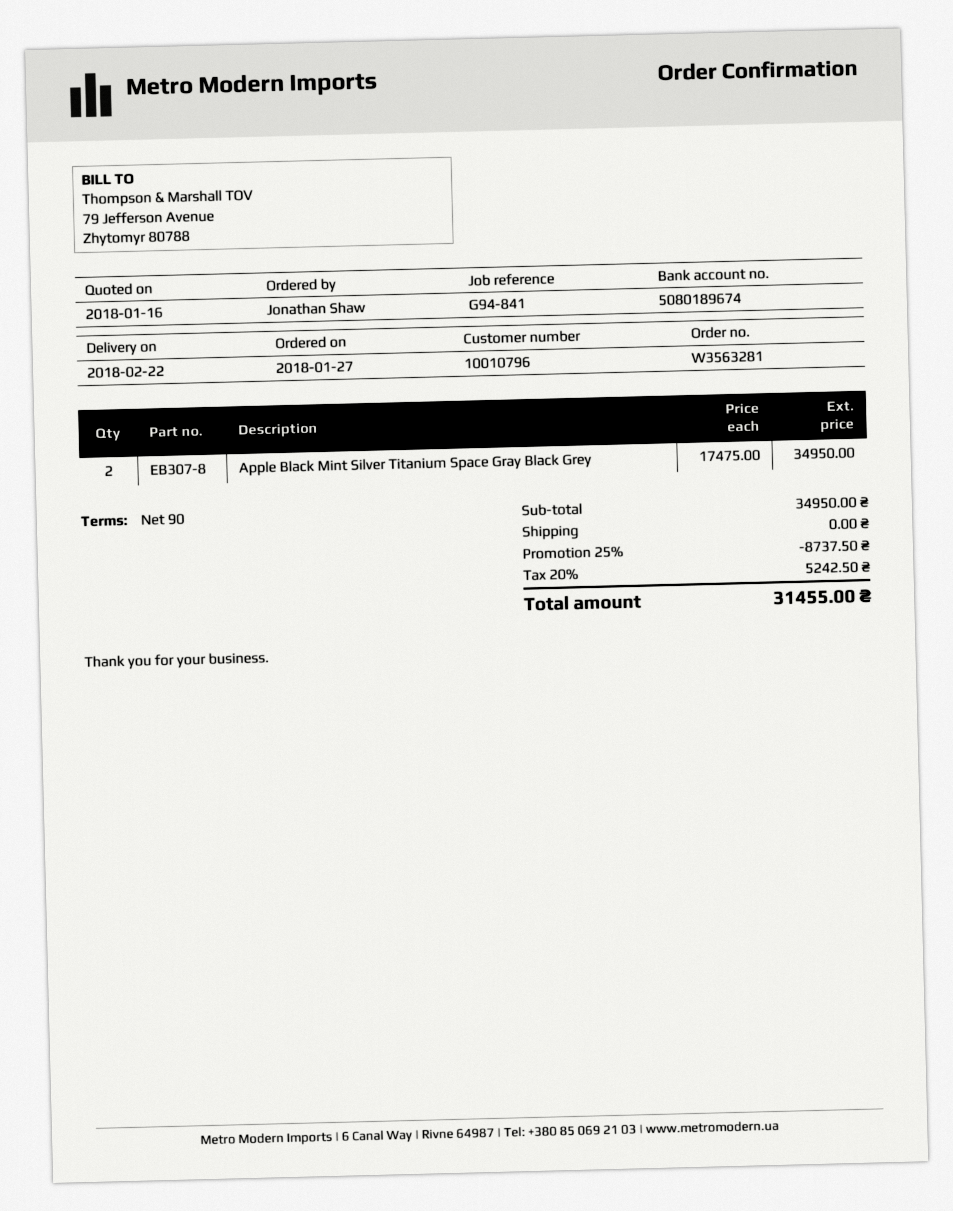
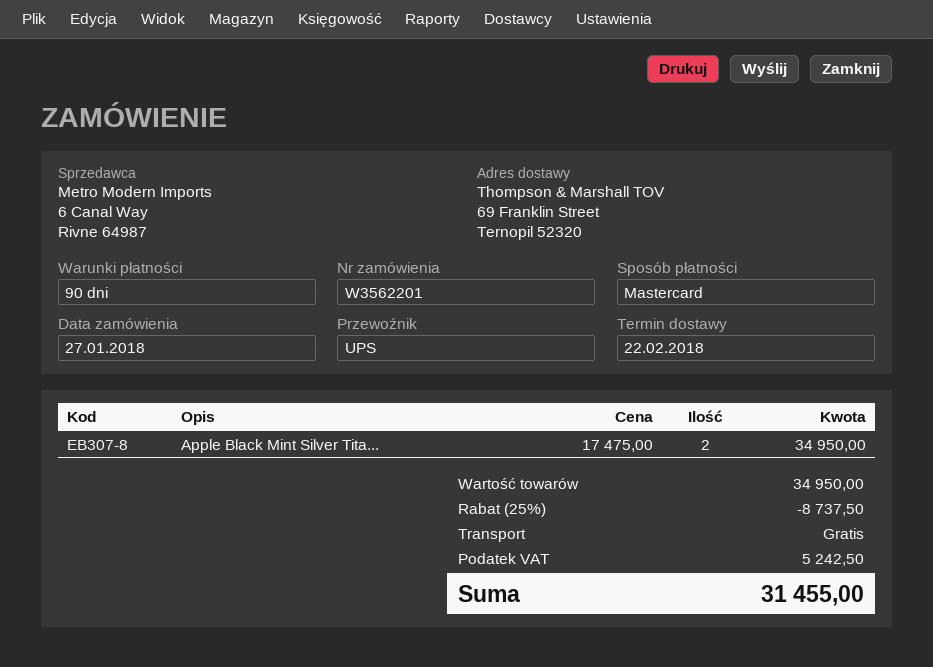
order number: W3563281 -> W3562201

